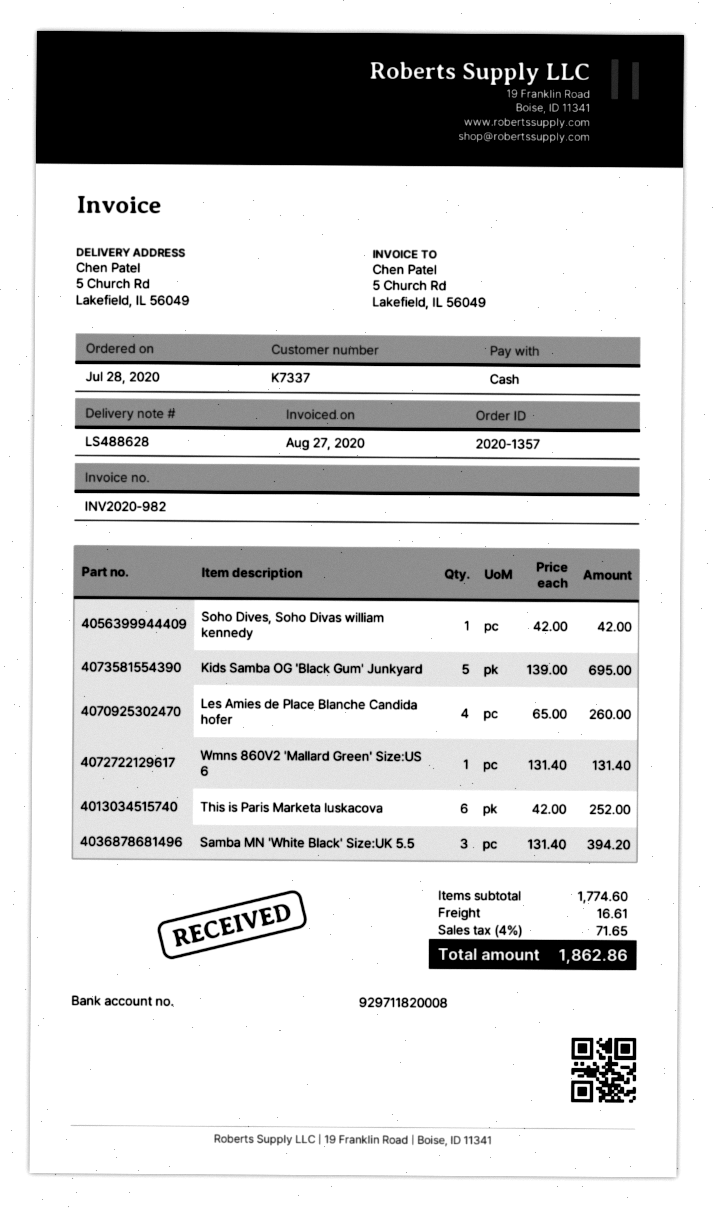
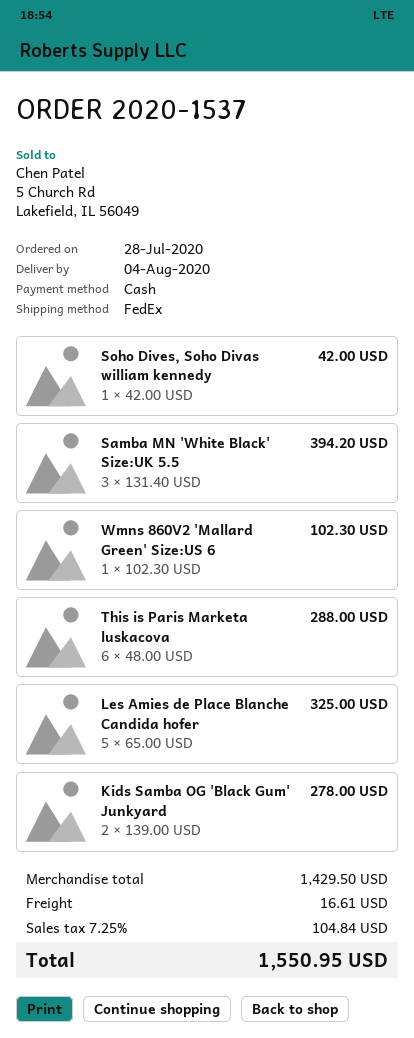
order number: 2020-1357 -> 2020-1537
Kids Samba OG 'Black Gum' Junkyard: 5 x 139.00 = 695.00 -> 2 x 139.00 = 278.00
Les Amies de Place Blanche Candida hofer: 4 x 65.00 = 260.00 -> 5 x 65.00 = 325.00
Wmns 860V2 'Mallard Green' Size:US 6: 1 x 131.40 = 131.40 -> 1 x 102.30 = 102.30
This is Paris Marketa luskacova: 6 x 42.00 = 252.00 -> 6 x 48.00 = 288.00
subtotal: 1774.60 -> 1429.50
tax: 4% = 71.65 -> 7.25% = 104.84
total: 1862.86 -> 1550.95

